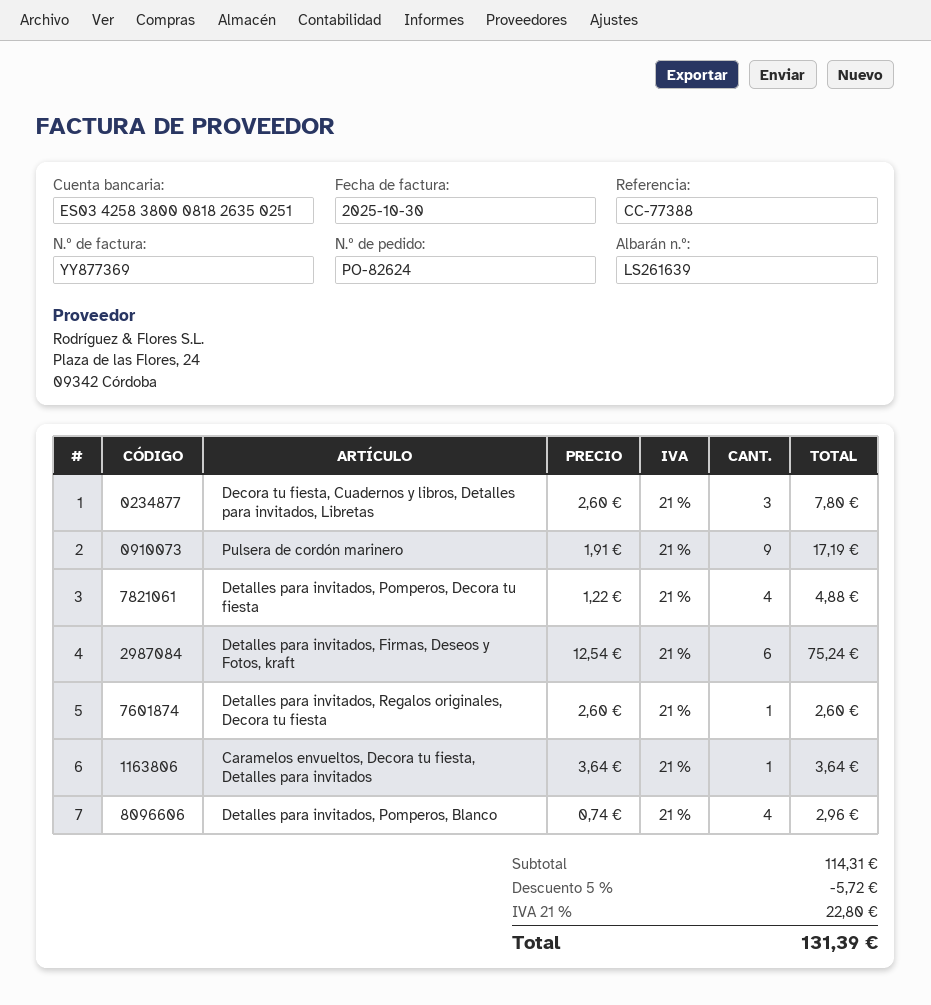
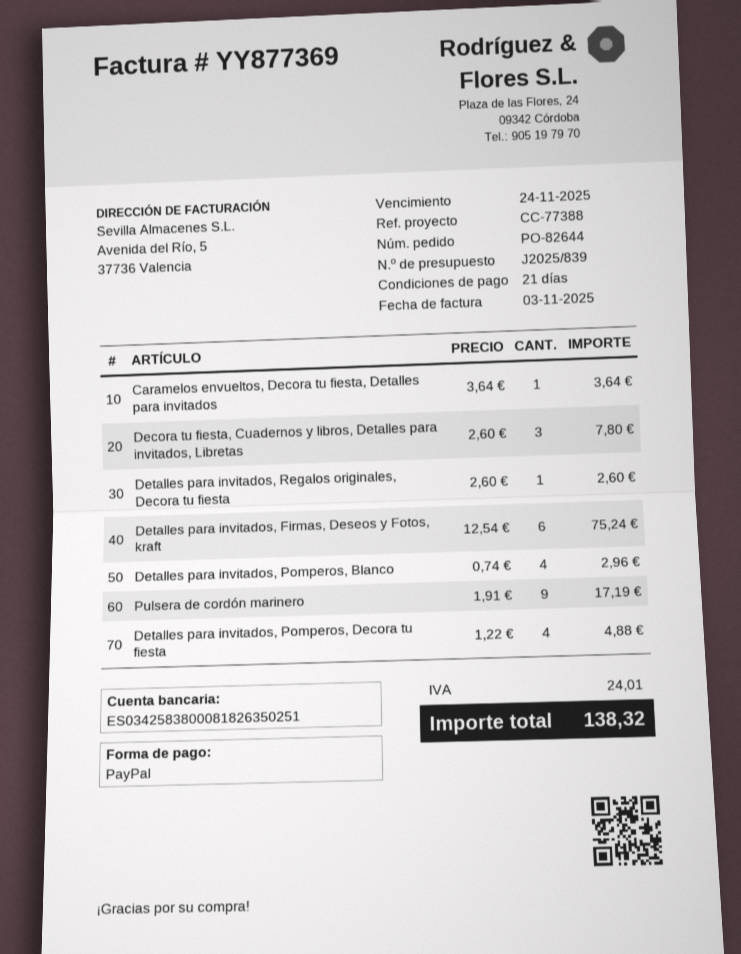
order number: PO-82624 -> PO-82644
invoice date: 2025-10-30 -> 2025-11-03
discount: 5% = 5.72 -> none
tax: 22.80 -> 24.01
total: 131.39 -> 138.32

